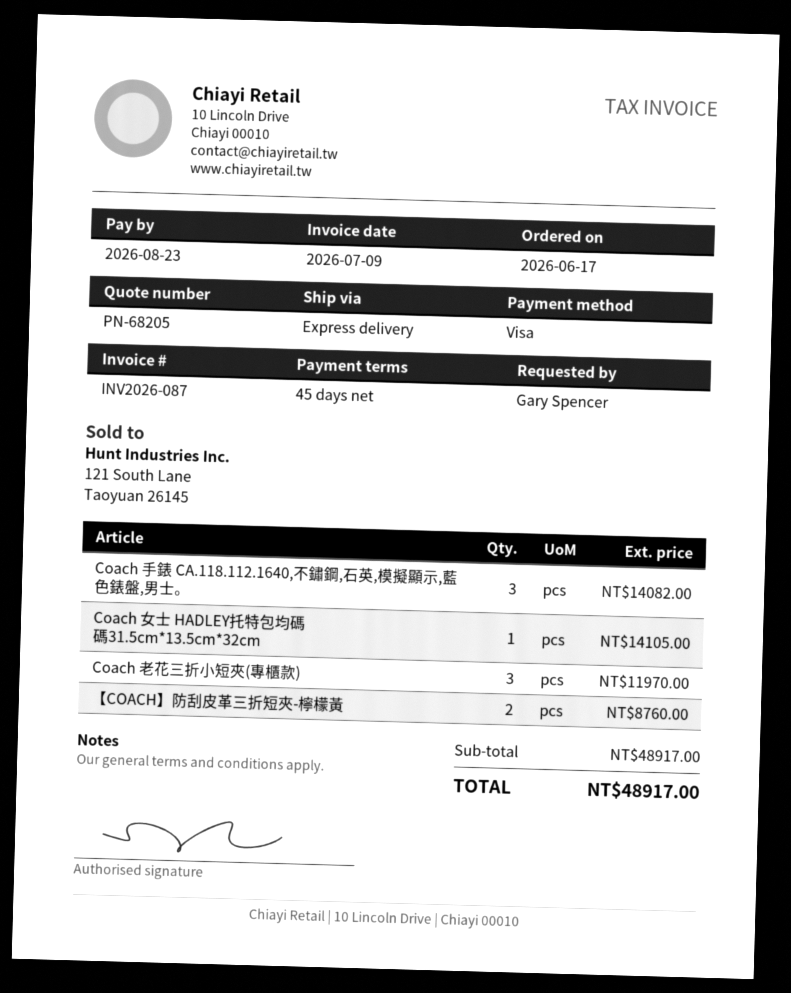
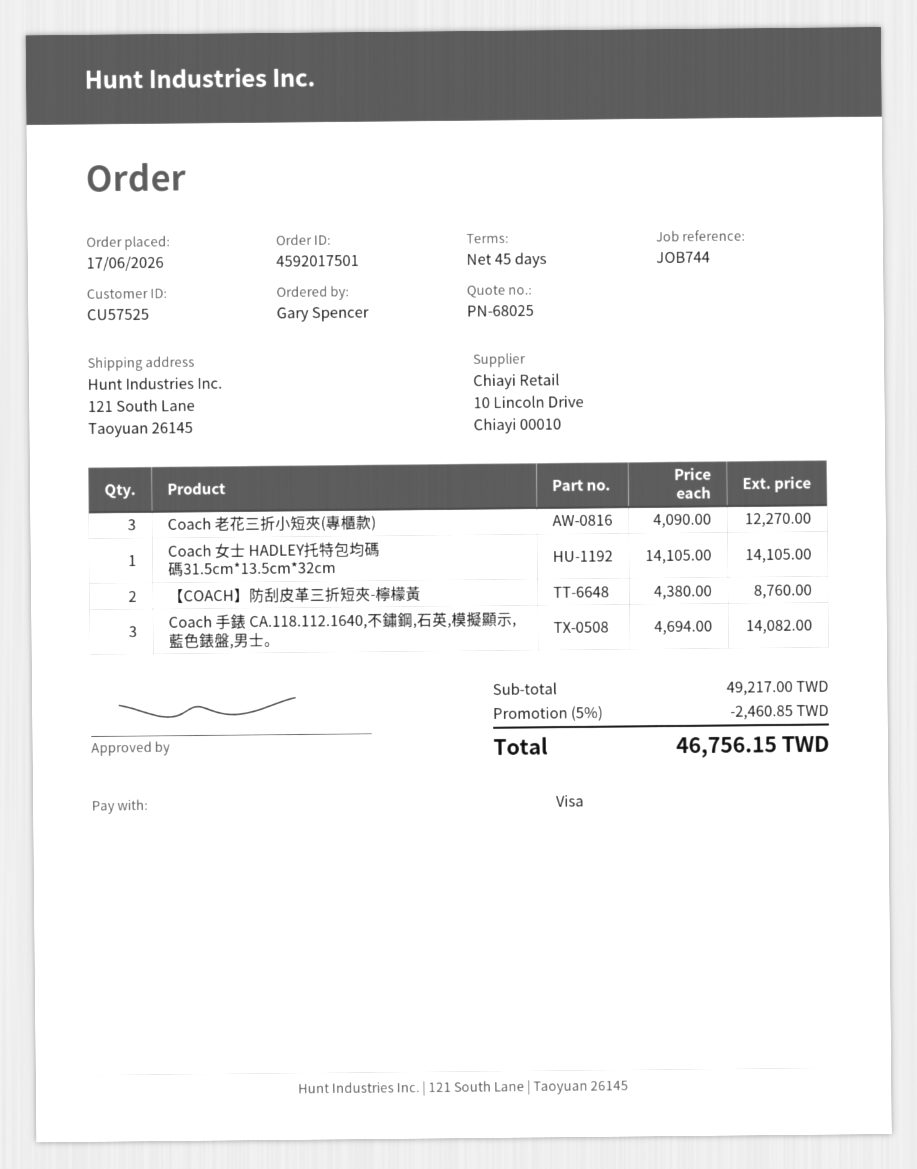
quote number: PN-68205 -> PN-68025
Coach 老花三折小短夾(專櫃款): 3 for 11970.00 -> 3 for 12270.00
subtotal: 48917.00 -> 49217.00
discount: none -> 5% = 2460.85
total: 48917.00 -> 46756.15

